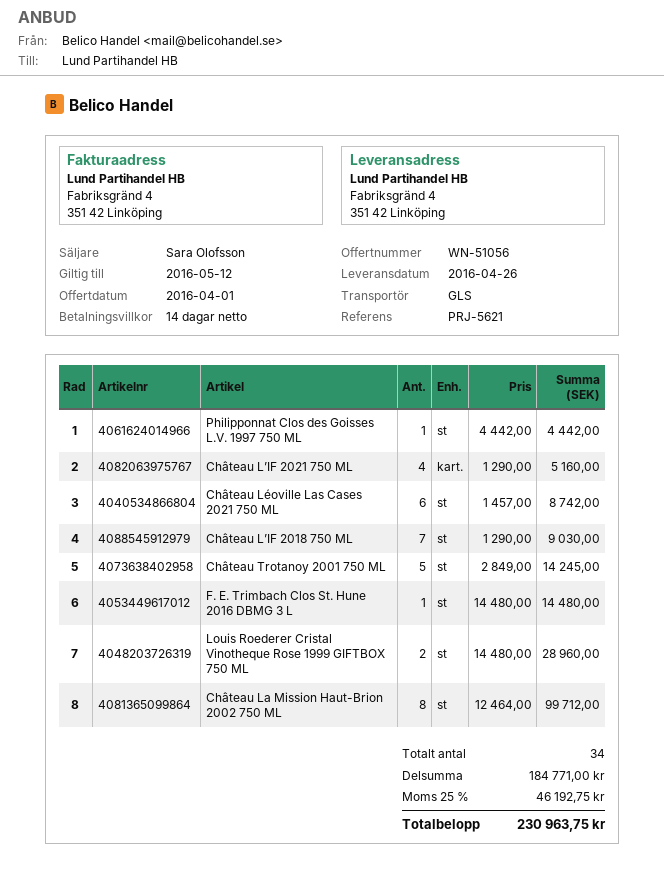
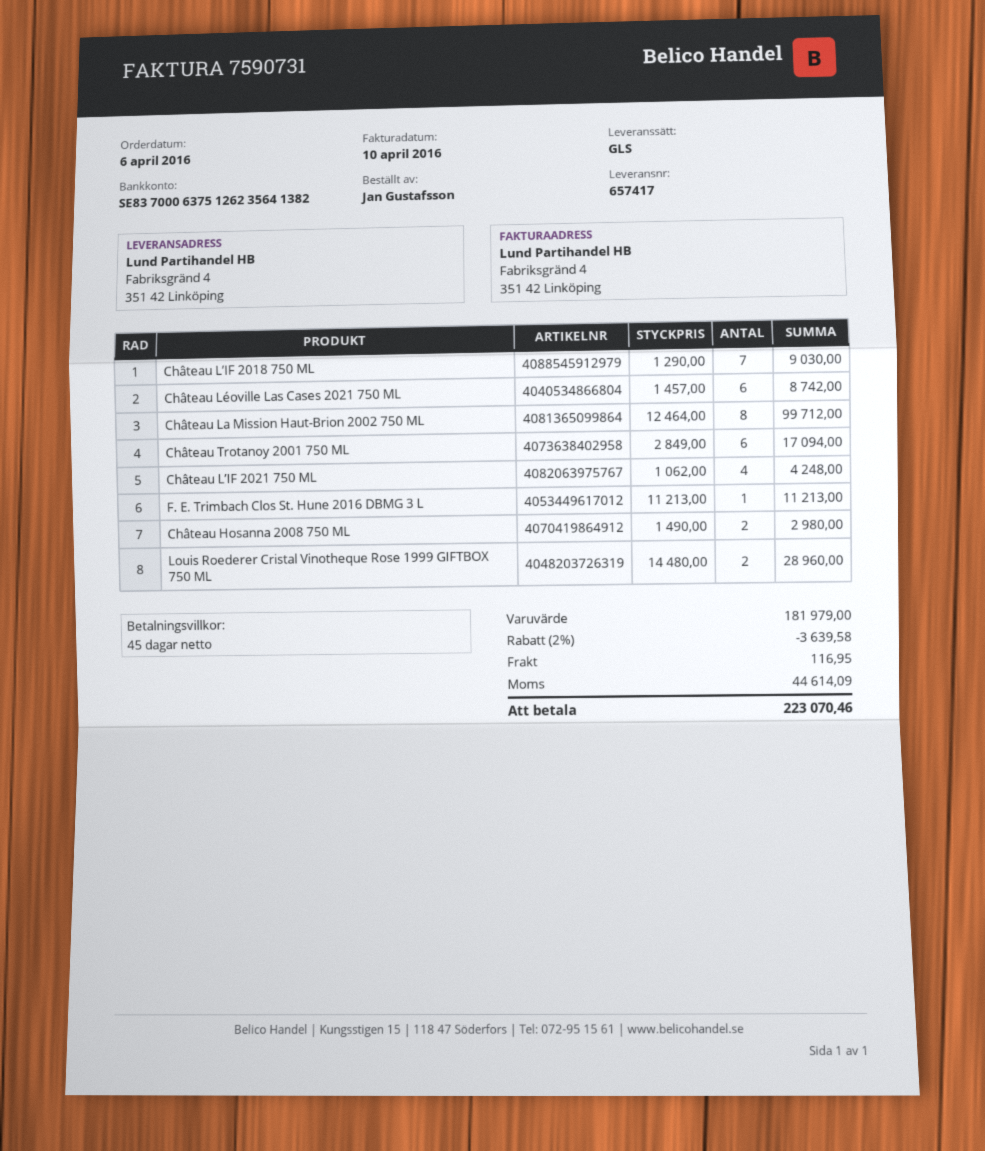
payment terms: 14 days -> 45 days
Philipponnat Clos des Goisses L.V. 1997 750 ML: 1 x 4442.00 = 4442.00 -> none
Château L’IF 2021 750 ML: 4 x 1290.00 = 5160.00 -> 4 x 1062.00 = 4248.00
Château Trotanoy 2001 750 ML: 5 x 2849.00 = 14245.00 -> 6 x 2849.00 = 17094.00
F. E. Trimbach Clos St. Hune 2016 DBMG 3 L: 1 x 14480.00 = 14480.00 -> 1 x 11213.00 = 11213.00
Château Hosanna 2008 750 ML: none -> 2 x 1490.00 = 2980.00
subtotal: 184771.00 -> 181979.00
discount: none -> 2% = 3639.58
shipping: none -> 116.95
tax: 46192.75 -> 44614.09
total: 230963.75 -> 223070.46

